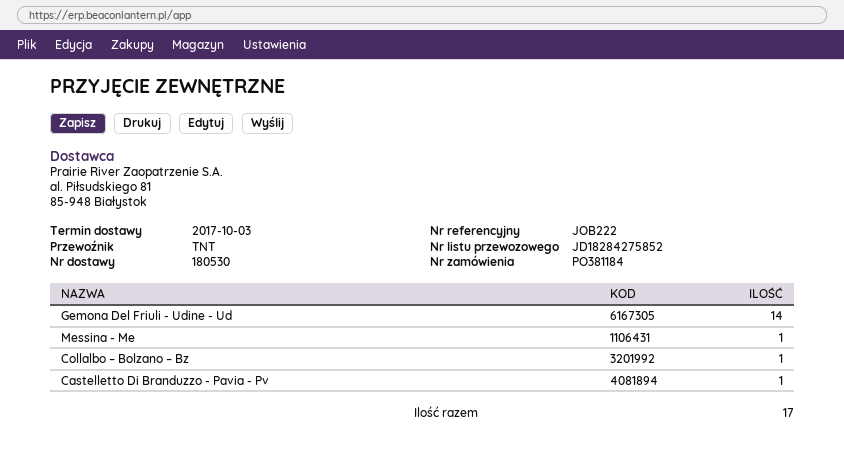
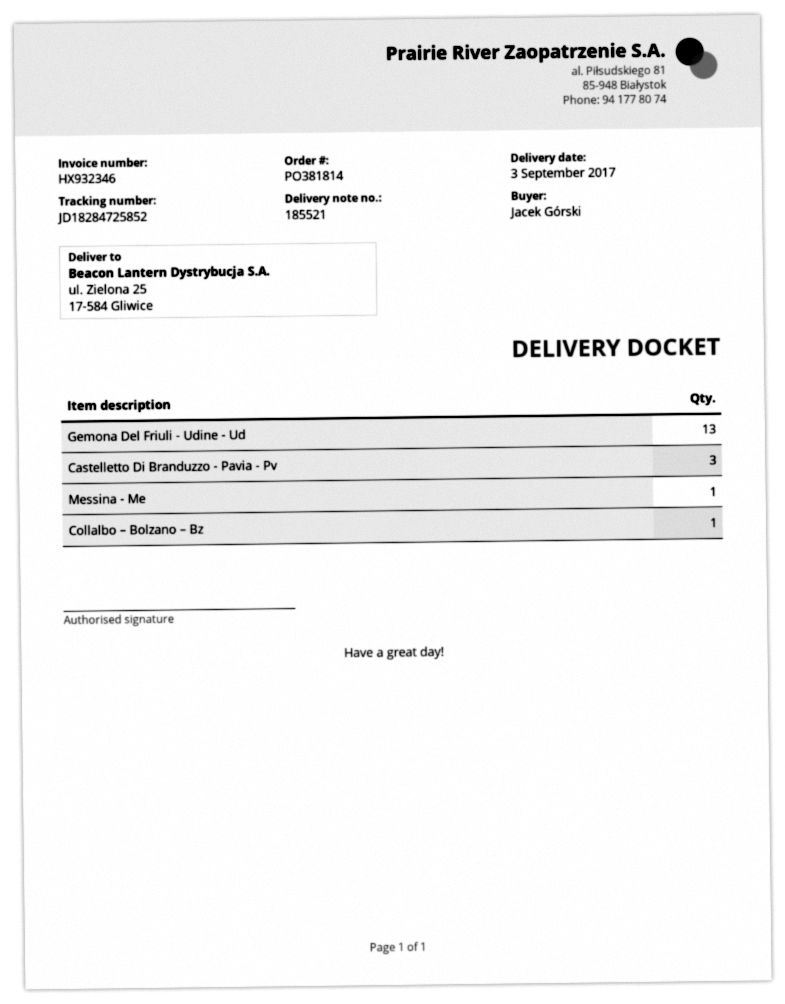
order number: PO381184 -> PO381814
delivery note number: 180530 -> 185521
delivery date: 2017-10-03 -> 2017-09-03
tracking number: JD18284275852 -> JD18284725852
Gemona Del Friuli - Udine - Ud: 14 -> 13
Castelletto Di Branduzzo - Pavia - Pv: 1 -> 3

